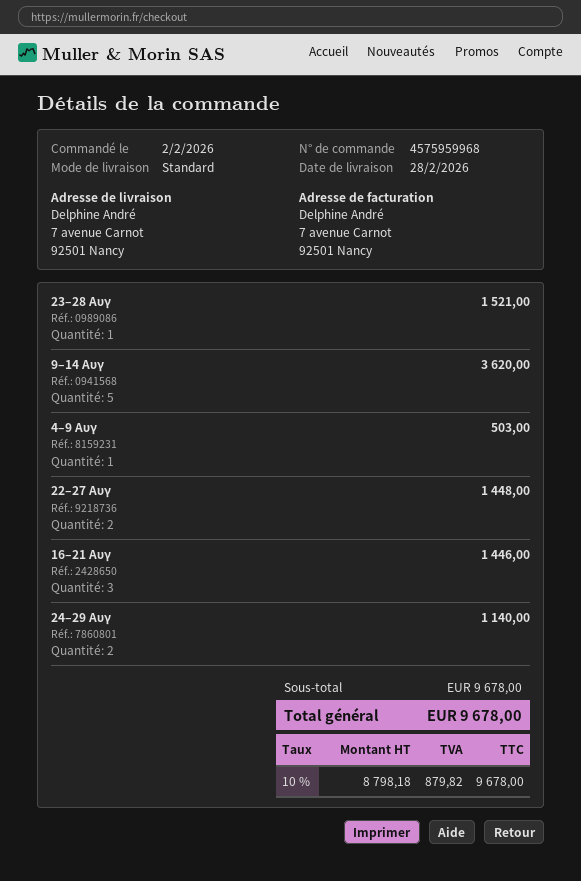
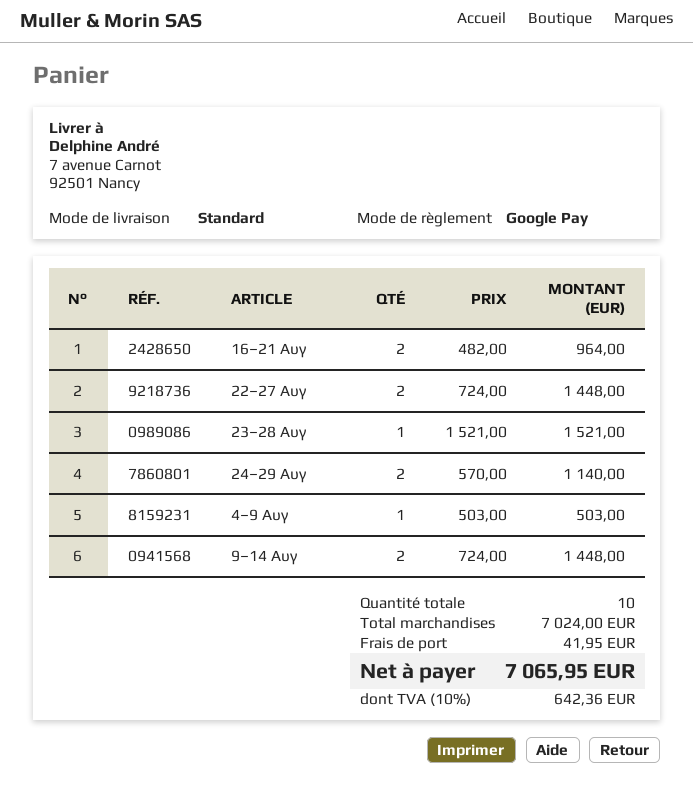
9–14 Αυγ: 5 for 3620.00 -> 2 for 1448.00
16–21 Αυγ: 3 for 1446.00 -> 2 for 964.00
subtotal: 9678.00 -> 7024.00
shipping: none -> 41.95
tax: 10% = 879.82 -> 10% = 642.36
total: 9678.00 -> 7065.95

